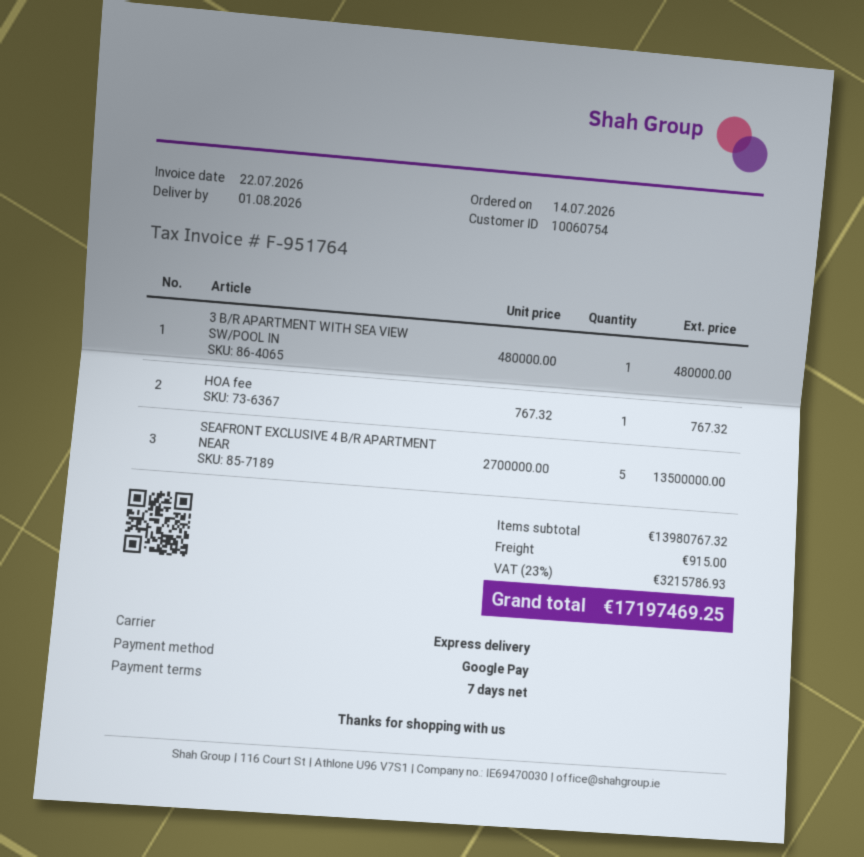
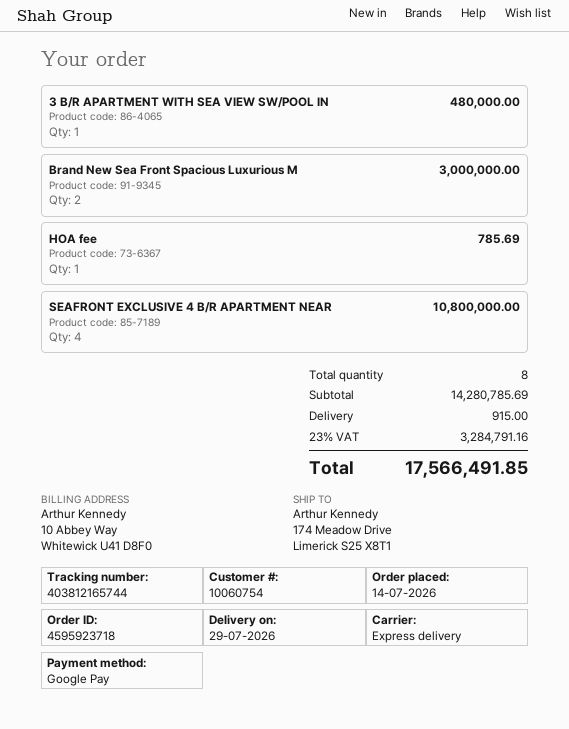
delivery date: 2026-08-01 -> 2026-07-29
HOA fee: 1 for 767.32 -> 1 for 785.69
SEAFRONT EXCLUSIVE 4 B/R APARTMENT NEAR: 5 for 13500000.00 -> 4 for 10800000.00
Brand New Sea Front Spacious Luxurious M: none -> 2 for 3000000.00
subtotal: 13980767.32 -> 14280785.69
tax: 23% = 3215786.93 -> 23% = 3284791.16
total: 17197469.25 -> 17566491.85

